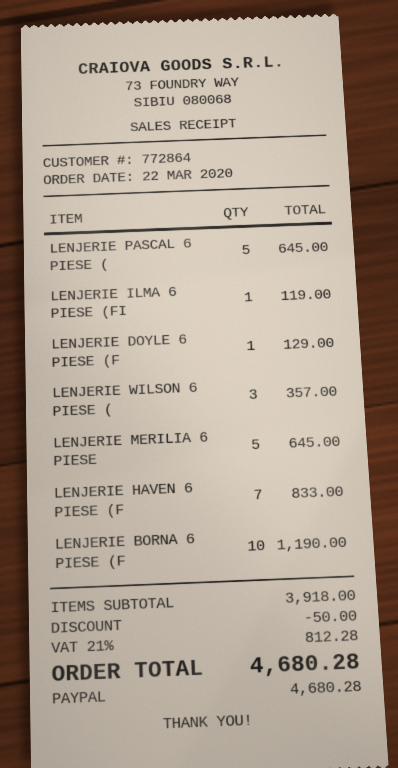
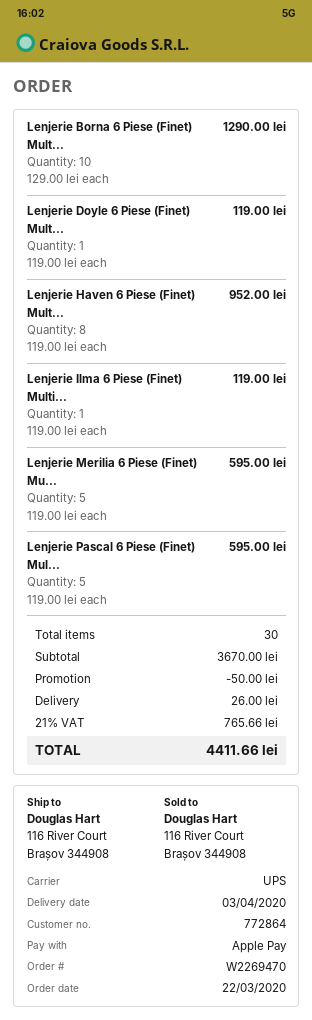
payment method: PayPal -> Apple Pay
LENJERIE PASCAL 6 PIESE (: 5 for 645.00 -> 5 for 595.00
LENJERIE DOYLE 6 PIESE (F: 1 for 129.00 -> 1 for 119.00
LENJERIE WILSON 6 PIESE (: 3 for 357.00 -> none
LENJERIE MERILIA 6 PIESE: 5 for 645.00 -> 5 for 595.00
LENJERIE HAVEN 6 PIESE (F: 7 for 833.00 -> 8 for 952.00
LENJERIE BORNA 6 PIESE (F: 10 for 1190.00 -> 10 for 1290.00
subtotal: 3918.00 -> 3670.00
shipping: none -> 26.00
tax: 21% = 812.28 -> 21% = 765.66
total: 4680.28 -> 4411.66

